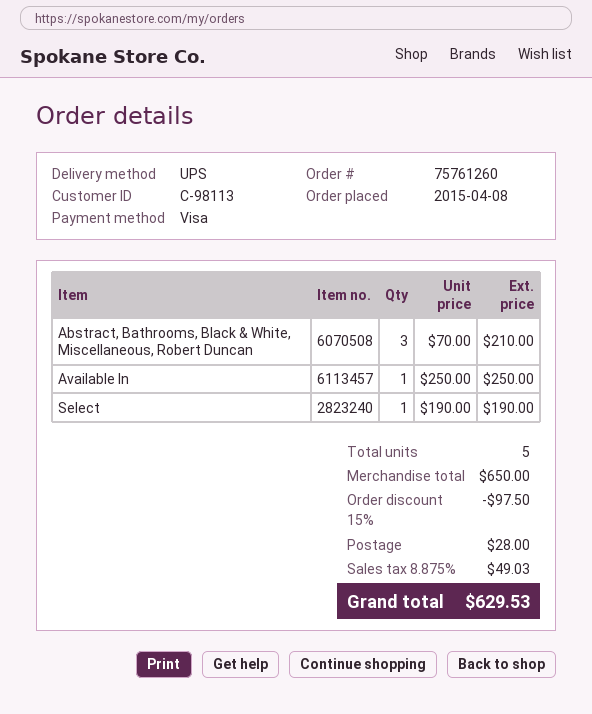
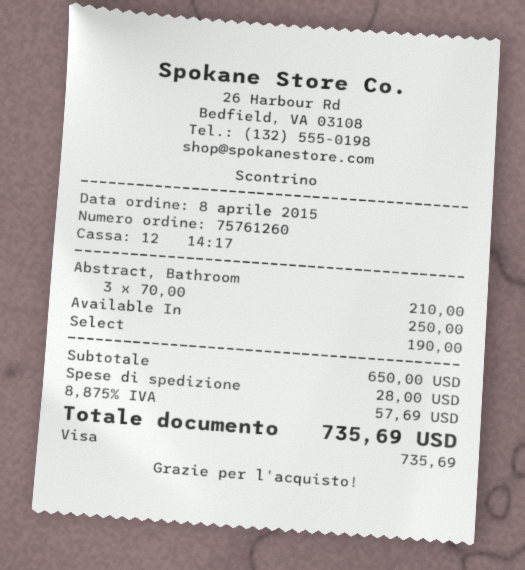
discount: 15% = 97.50 -> none
tax: 8.875% = 49.03 -> 8.875% = 57.69
total: 629.53 -> 735.69

